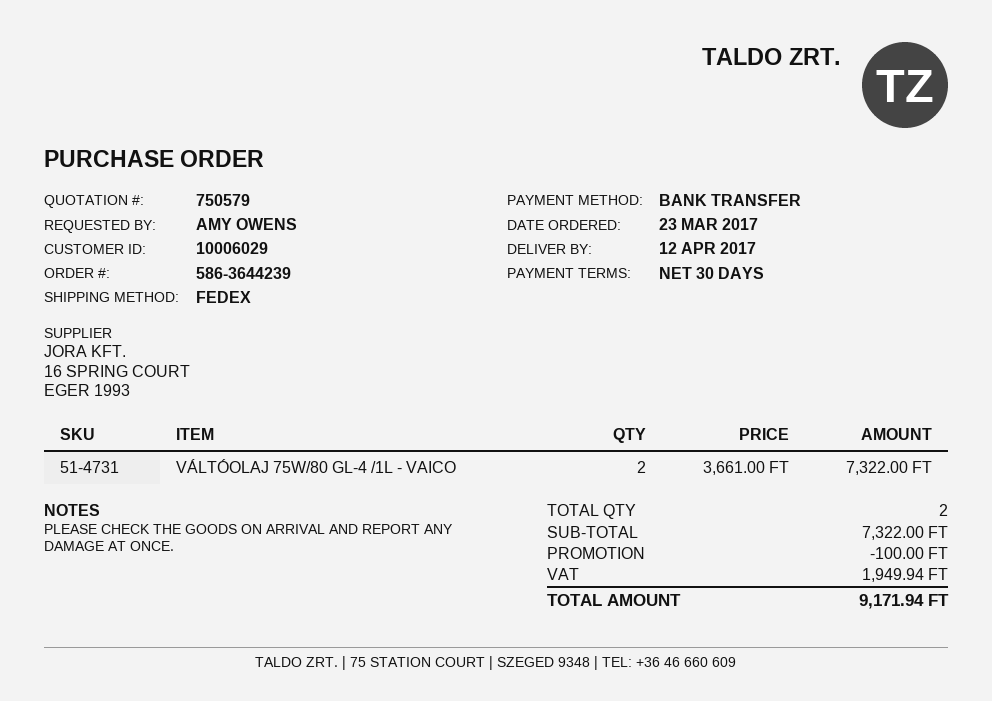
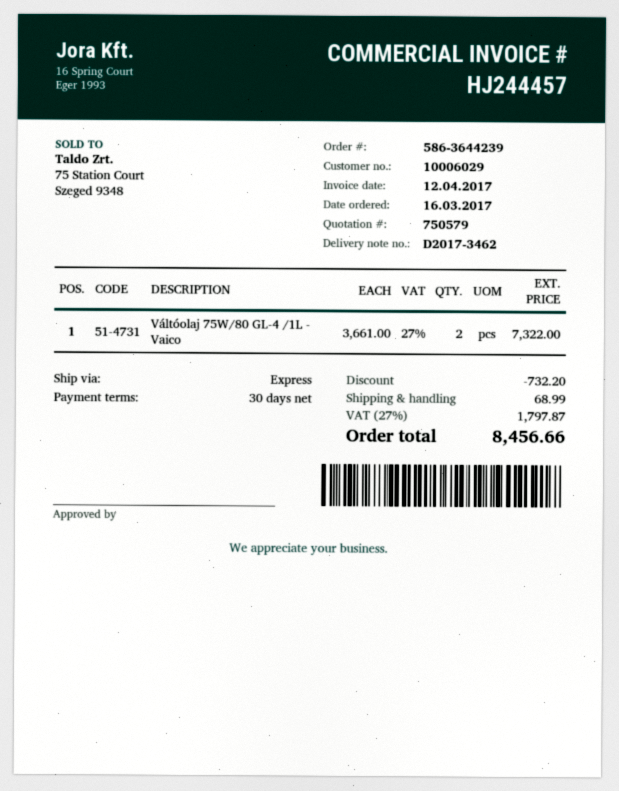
order date: 2017-03-23 -> 2017-03-16
shipping method: FedEx -> express
discount: 100.00 -> 732.20
shipping: none -> 68.99
tax: 1949.94 -> 1797.87
total: 9171.94 -> 8456.66

